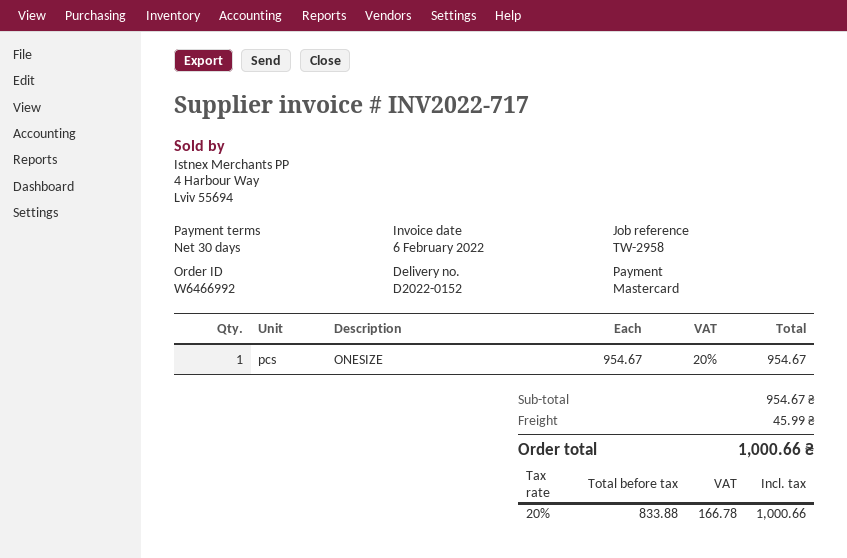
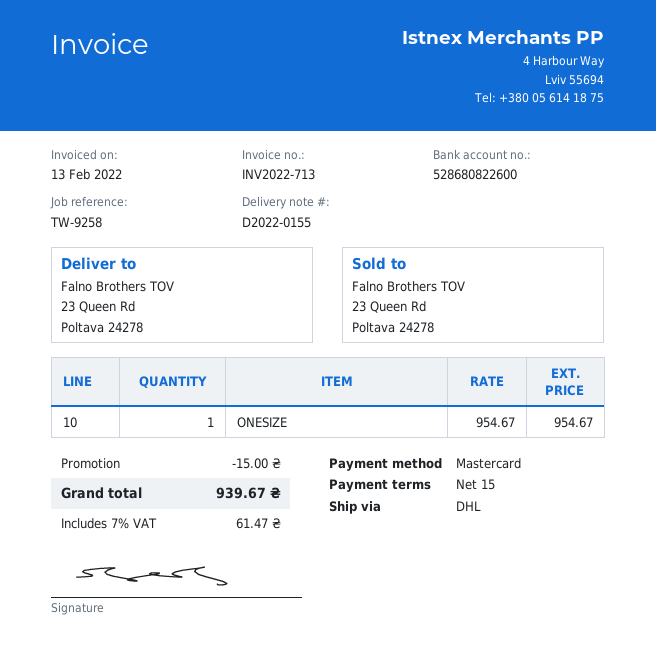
delivery note number: D2022-0152 -> D2022-0155
invoice number: INV2022-717 -> INV2022-713
invoice date: 2022-02-06 -> 2022-02-13
payment terms: 30 days -> 15 days
reference: TW-2958 -> TW-9258
discount: none -> 15.00
shipping: 45.99 -> none
tax: 20% = 166.78 -> 7% = 61.47
total: 1000.66 -> 939.67

